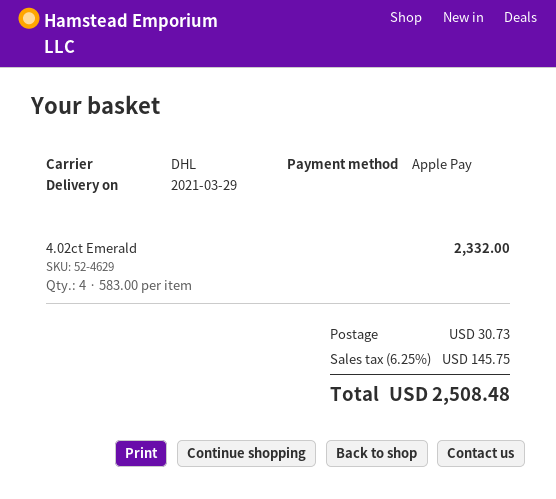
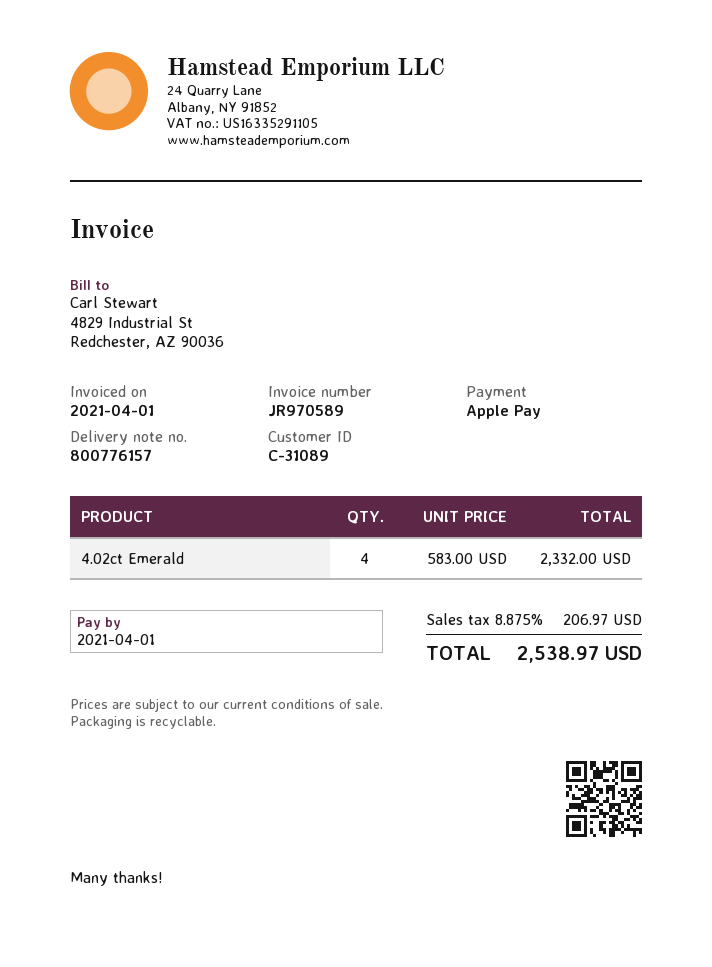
shipping: 30.73 -> none
tax: 6.25% = 145.75 -> 8.875% = 206.97
total: 2508.48 -> 2538.97

